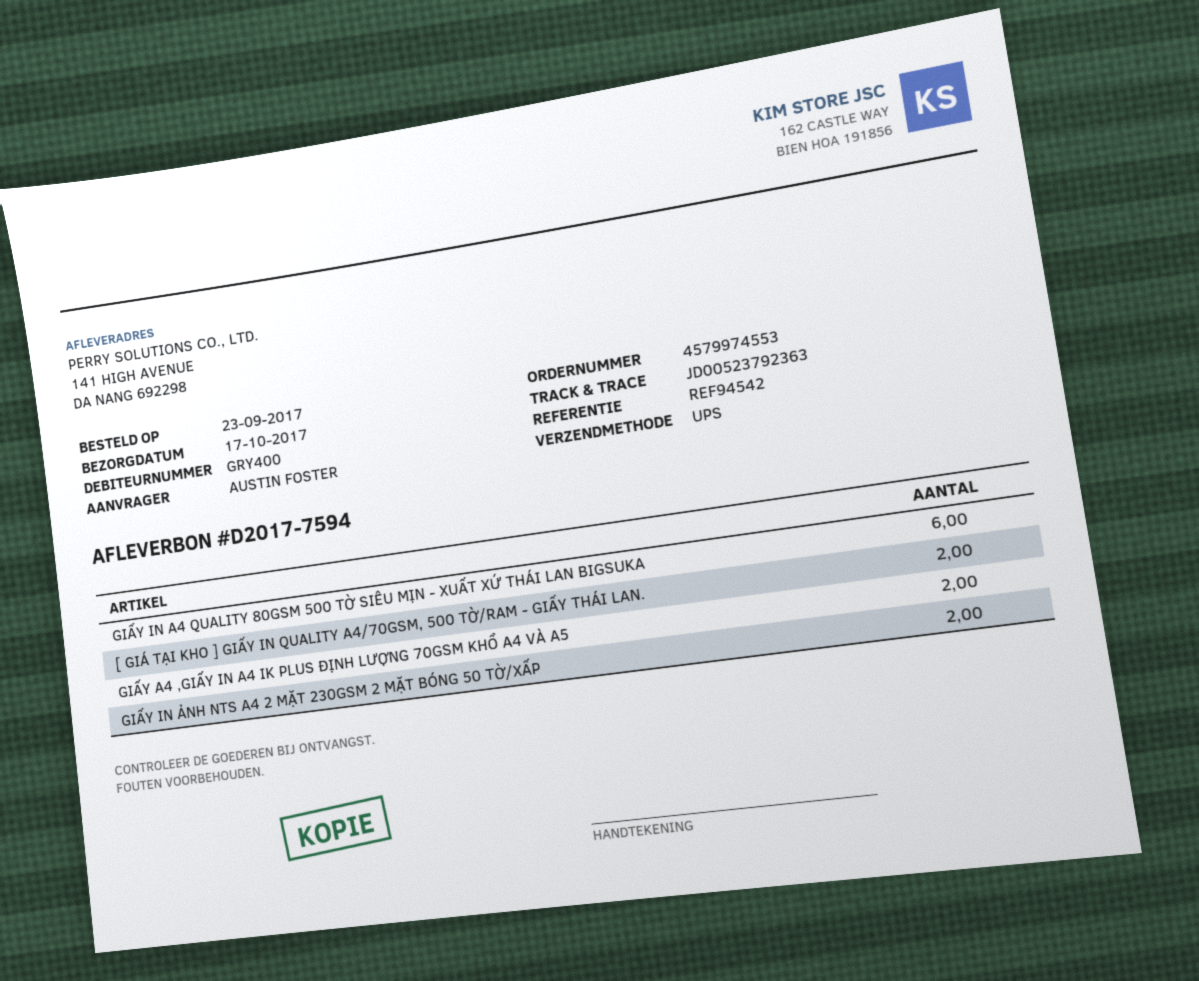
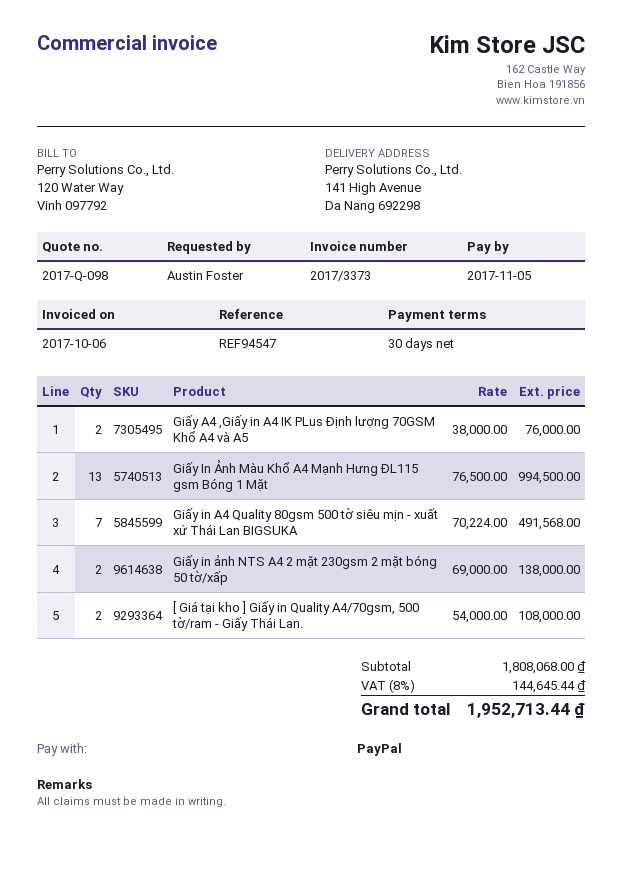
reference: REF94542 -> REF94547
GIẤY IN A4 QUALITY 80GSM 500 TỜ SIÊU MỊN - XUẤT XỨ THÁI LAN BIGSUKA: 6 -> 7
Giấy In Ảnh Màu Khổ A4 Mạnh Hưng ĐL115 gsm Bóng 1 Mặt: none -> 13

